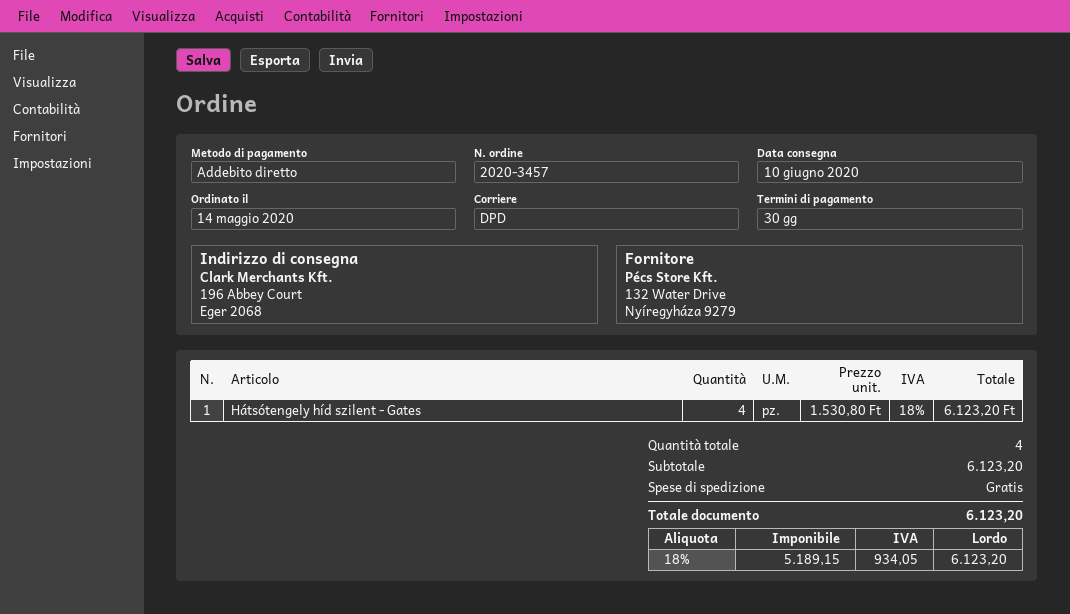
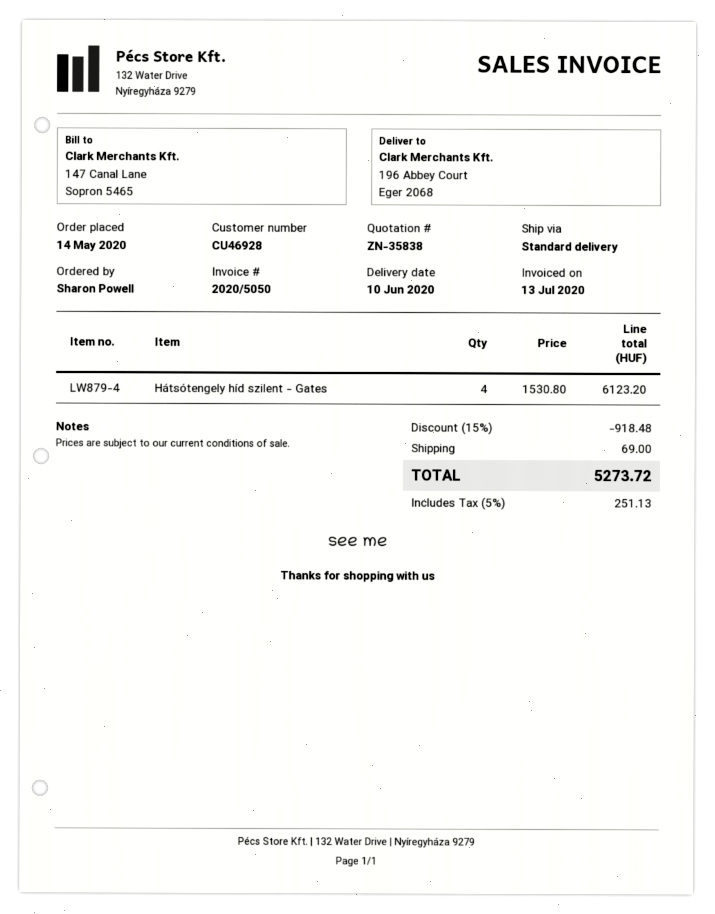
shipping method: DPD -> standard
discount: none -> 15% = 918.48
shipping: 0.00 -> 69.00
tax: 18% = 934.05 -> 5% = 251.13
total: 6123.20 -> 5273.72

